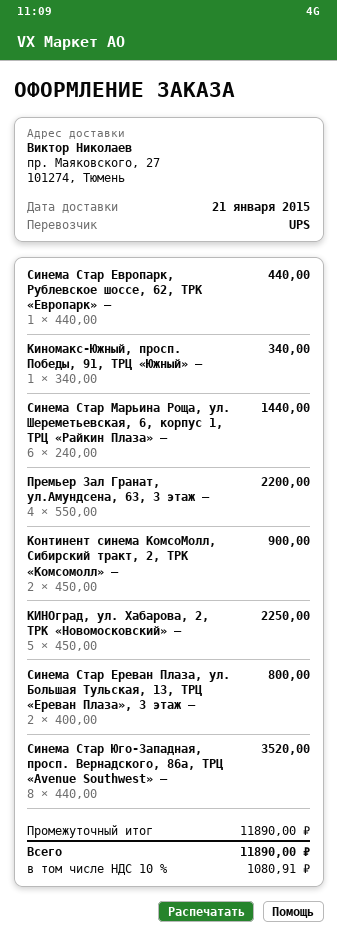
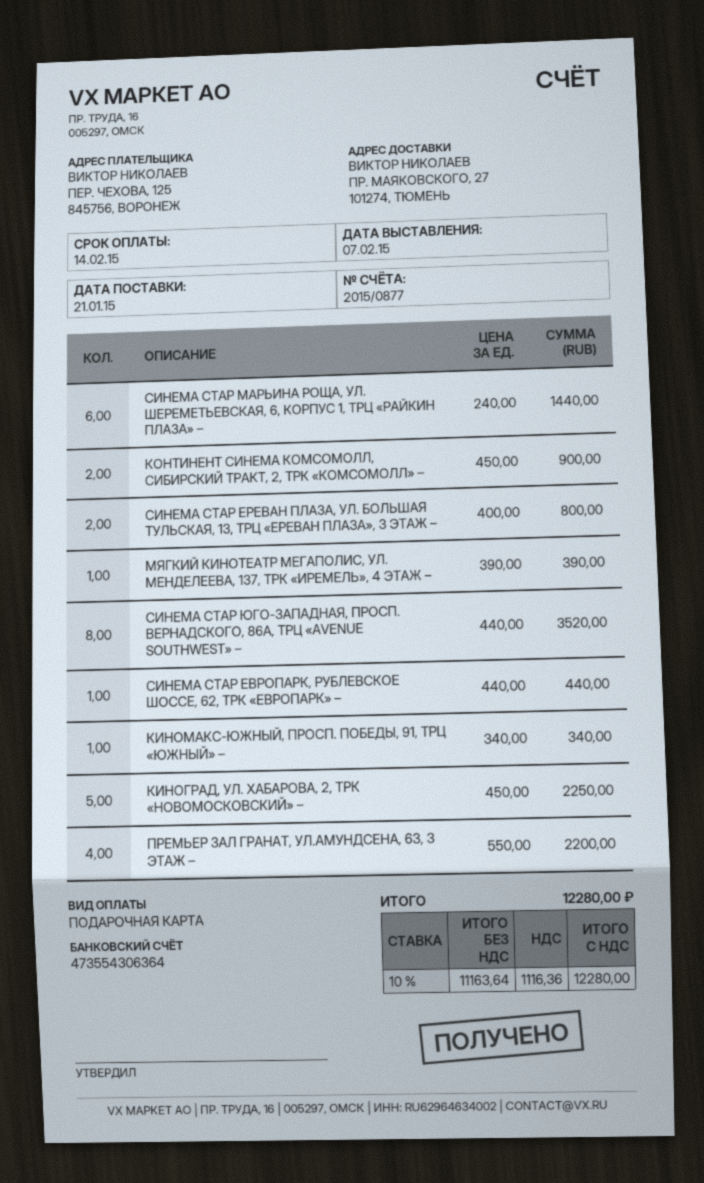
МЯГКИЙ КИНОТЕАТР МЕГАПОЛИС, УЛ. МЕНДЕЛЕЕВА, 137, ТРК «ИРЕМЕЛЬ», 4 ЭТАЖ –: none -> 1 x 390.00 = 390.00
tax: 10% = 1080.91 -> 10% = 1116.36
total: 11890.00 -> 12280.00

